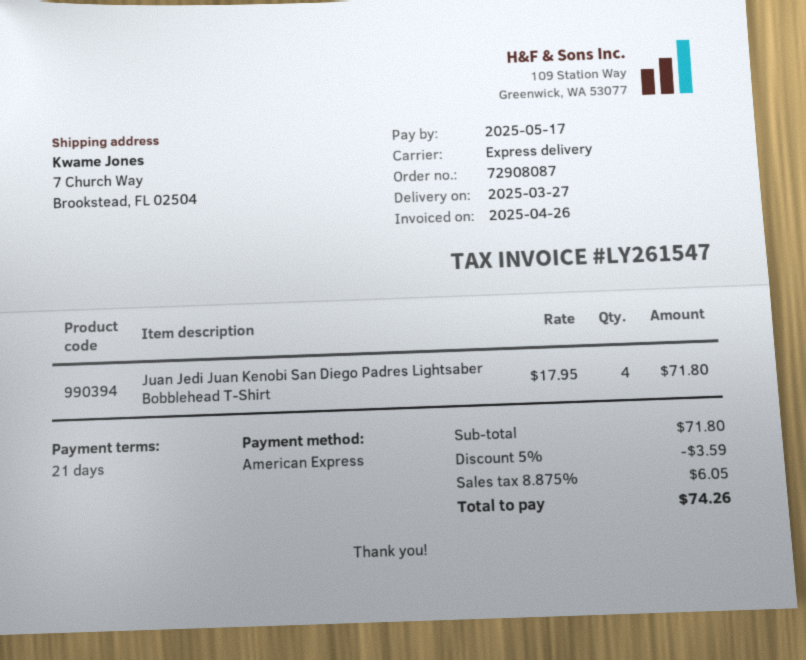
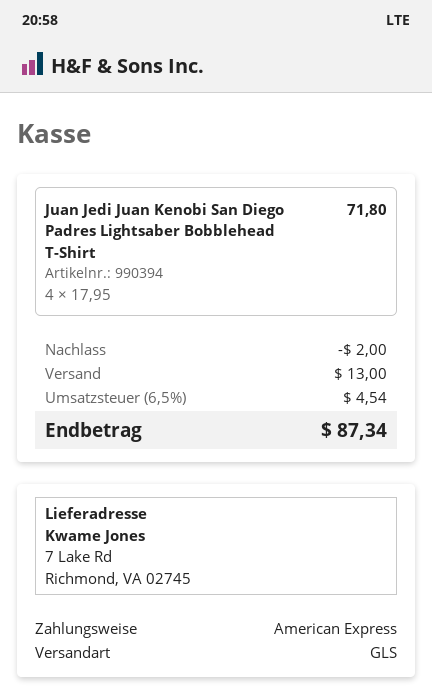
shipping method: express -> GLS
ship to: 7 Church Way, Brookstead, FL 02504 -> 7 Lake Rd, Richmond, VA 02745
discount: 3.59 -> 2.00
shipping: none -> 13.00
tax: 8.875% = 6.05 -> 6.5% = 4.54
total: 74.26 -> 87.34

